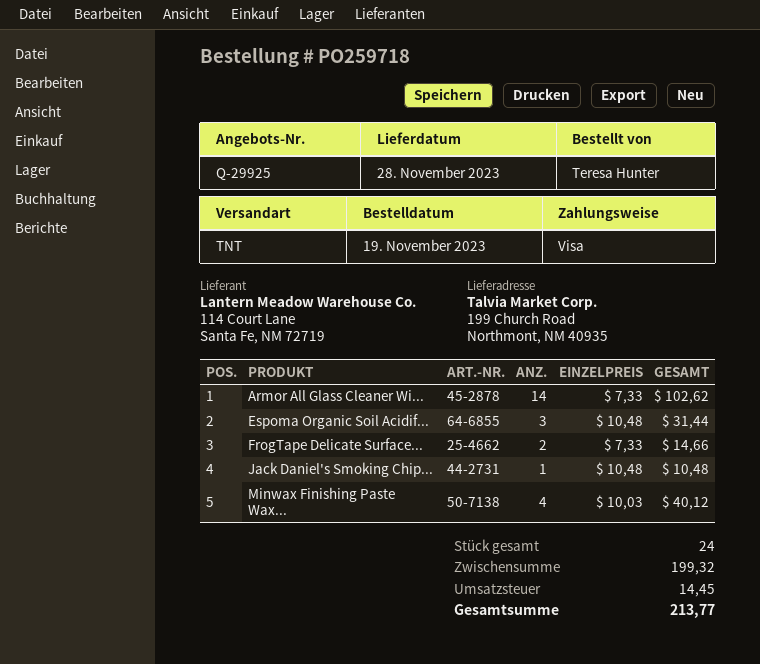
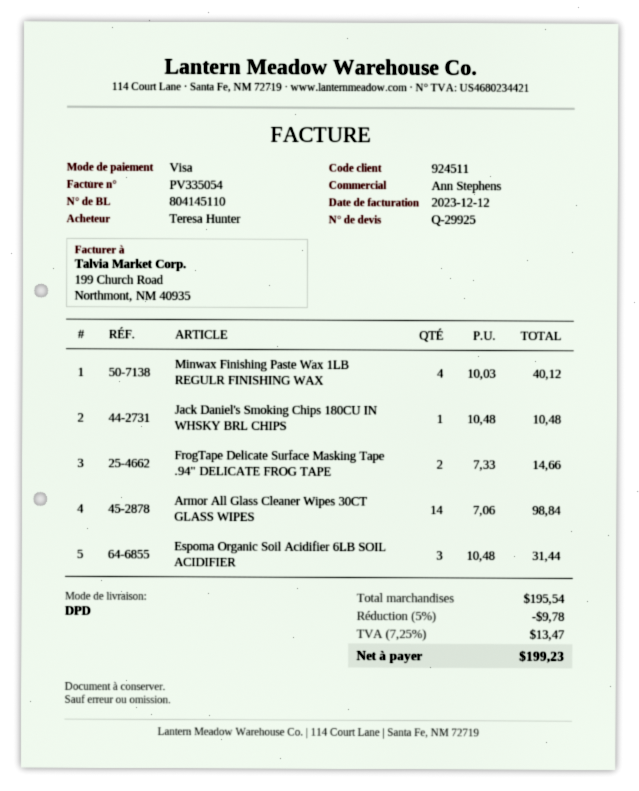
shipping method: TNT -> DPD
Armor All Glass Cleaner Wi...: 14 x 7.33 = 102.62 -> 14 x 7.06 = 98.84
subtotal: 199.32 -> 195.54
discount: none -> 5% = 9.78
tax: 14.45 -> 13.47
total: 213.77 -> 199.23

